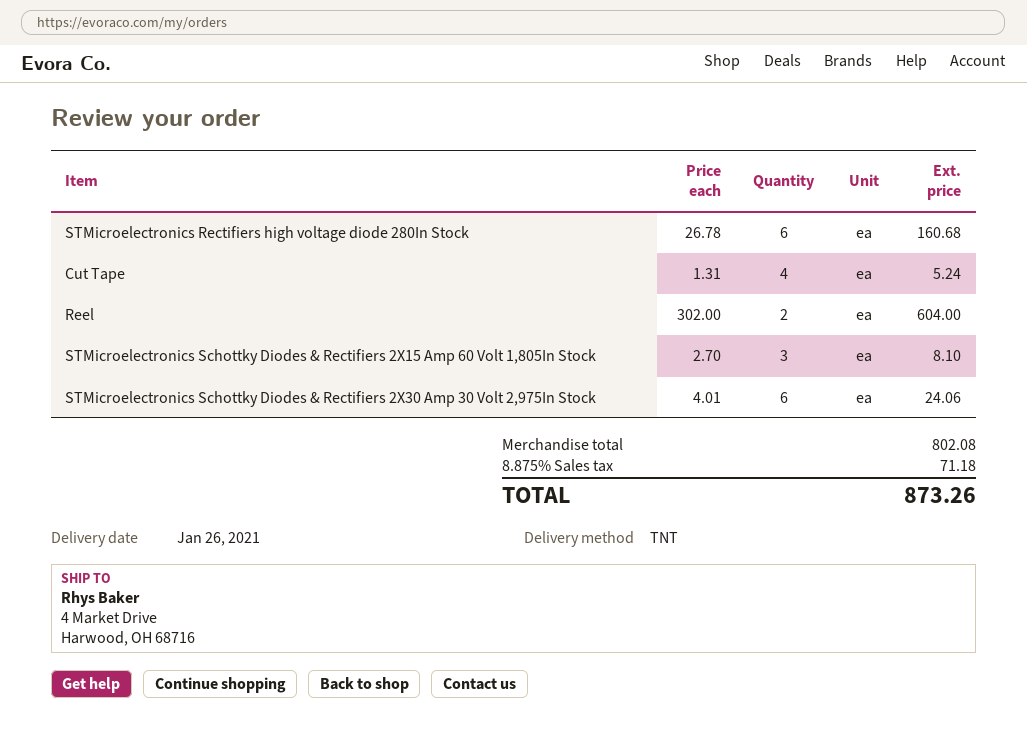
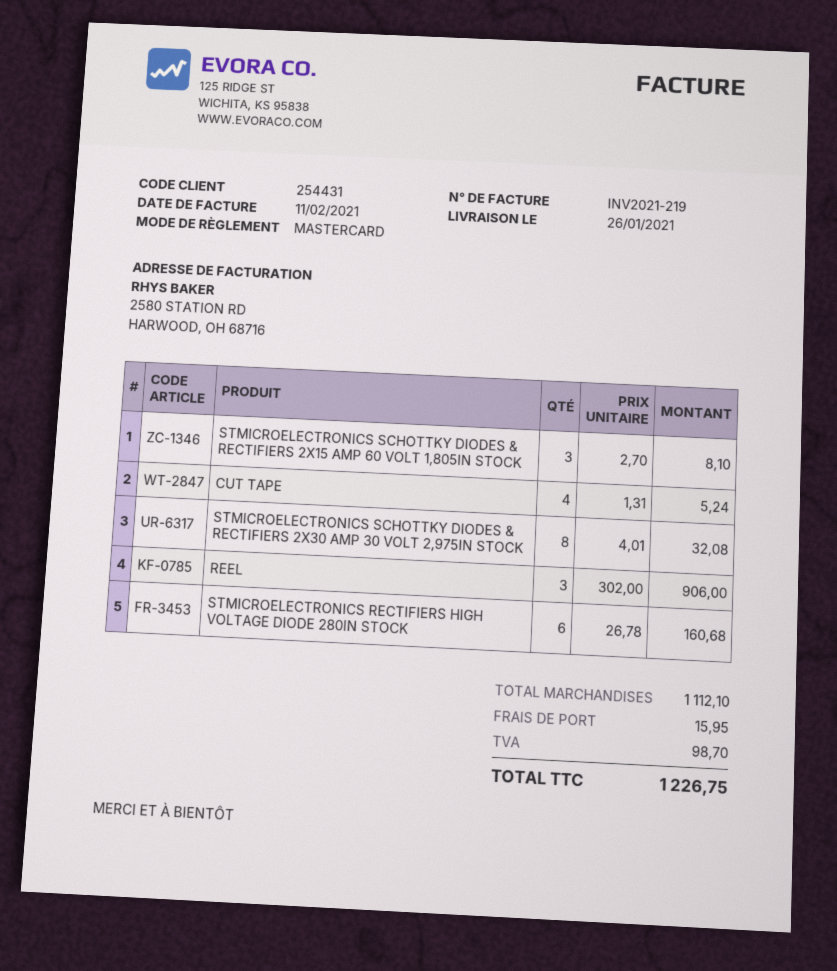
Reel: 2 x 302.00 = 604.00 -> 3 x 302.00 = 906.00
STMicroelectronics Schottky Diodes & Rectifiers 2X30 Amp 30 Volt 2,975In Stock: 6 x 4.01 = 24.06 -> 8 x 4.01 = 32.08
subtotal: 802.08 -> 1112.10
shipping: none -> 15.95
tax: 71.18 -> 98.70
total: 873.26 -> 1226.75

